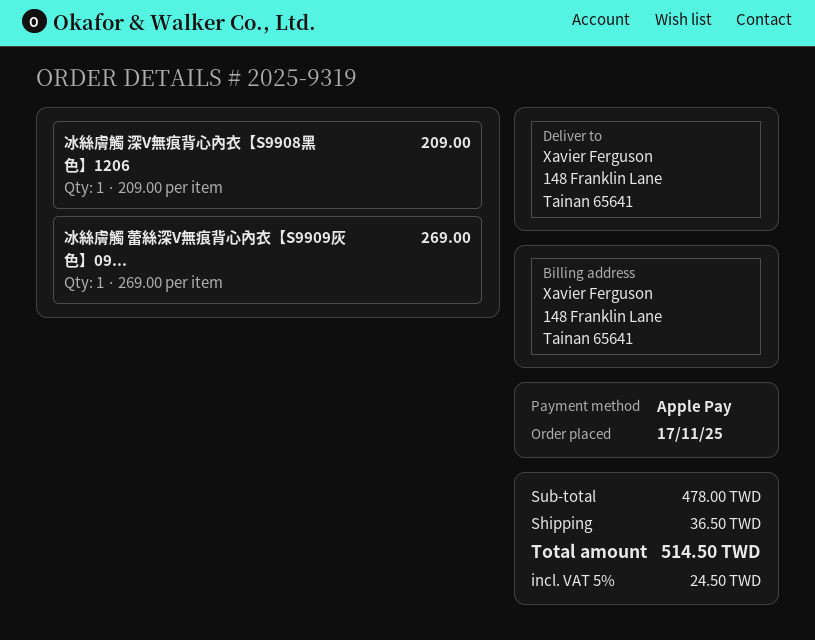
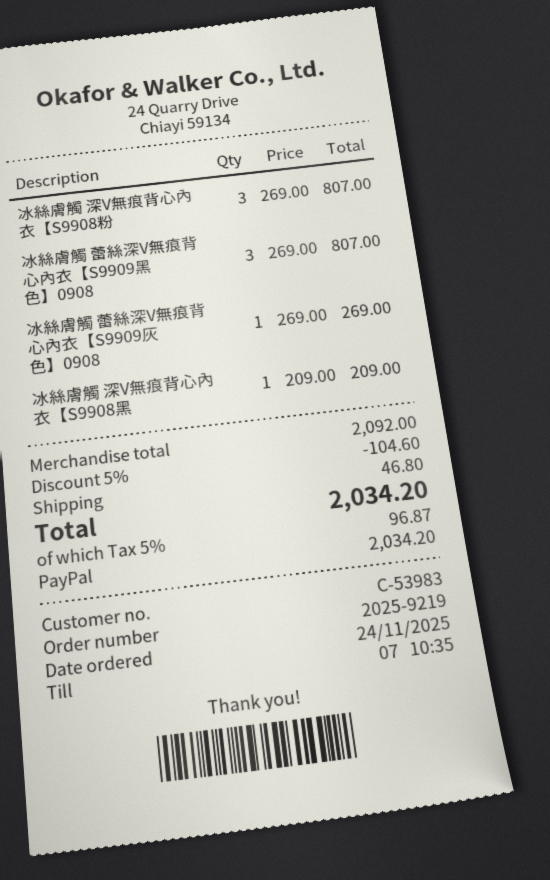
order number: 2025-9319 -> 2025-9219
order date: 2025-11-17 -> 2025-11-24
payment method: Apple Pay -> PayPal
冰絲膚觸 深V無痕背心內衣【S9908粉: none -> 3 x 269.00 = 807.00
冰絲膚觸 蕾絲深V無痕背心內衣【S9909黑色】0908: none -> 3 x 269.00 = 807.00
subtotal: 478.00 -> 2092.00
discount: none -> 5% = 104.60
shipping: 36.50 -> 46.80
tax: 5% = 24.50 -> 5% = 96.87
total: 514.50 -> 2034.20

